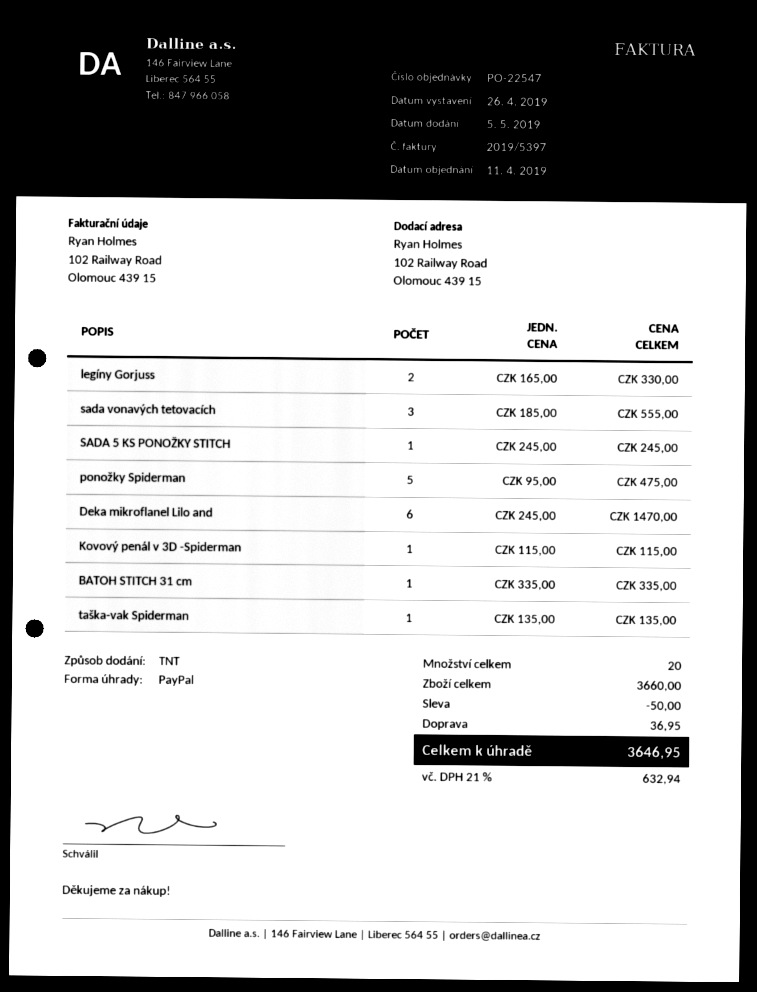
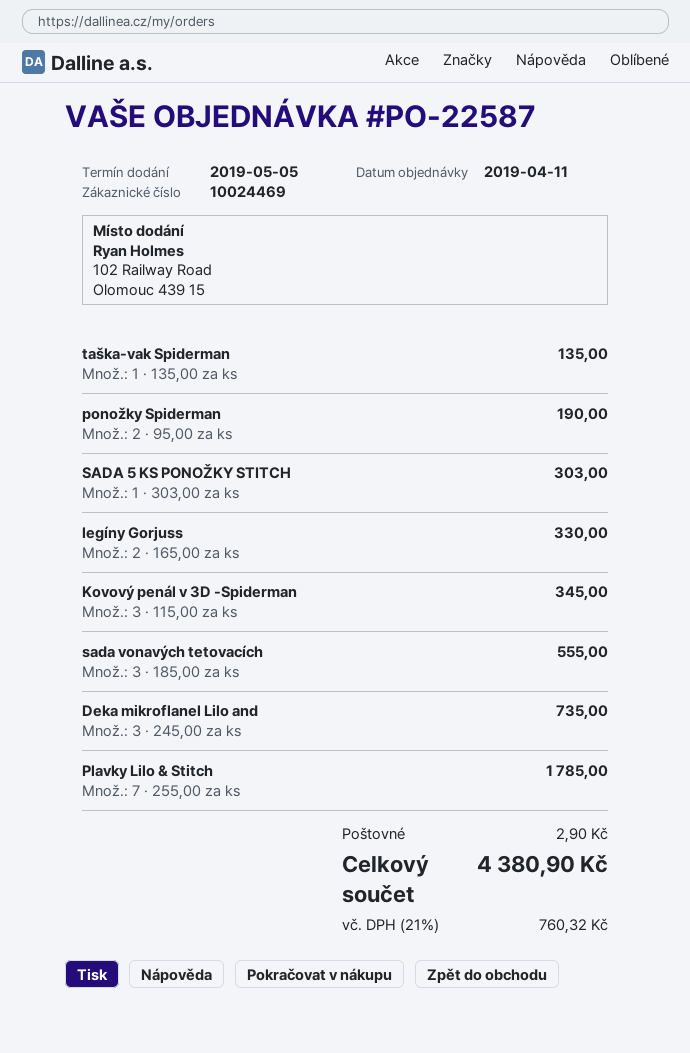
order number: PO-22547 -> PO-22587
SADA 5 KS PONOŽKY STITCH: 1 x 245.00 = 245.00 -> 1 x 303.00 = 303.00
ponožky Spiderman: 5 x 95.00 = 475.00 -> 2 x 95.00 = 190.00
Deka mikroflanel Lilo and: 6 x 245.00 = 1470.00 -> 3 x 245.00 = 735.00
Kovový penál v 3D -Spiderman: 1 x 115.00 = 115.00 -> 3 x 115.00 = 345.00
BATOH STITCH 31 cm: 1 x 335.00 = 335.00 -> none
Plavky Lilo & Stitch: none -> 7 x 255.00 = 1785.00
discount: 50.00 -> none
shipping: 36.95 -> 2.90
tax: 21% = 632.94 -> 21% = 760.32
total: 3646.95 -> 4380.90

